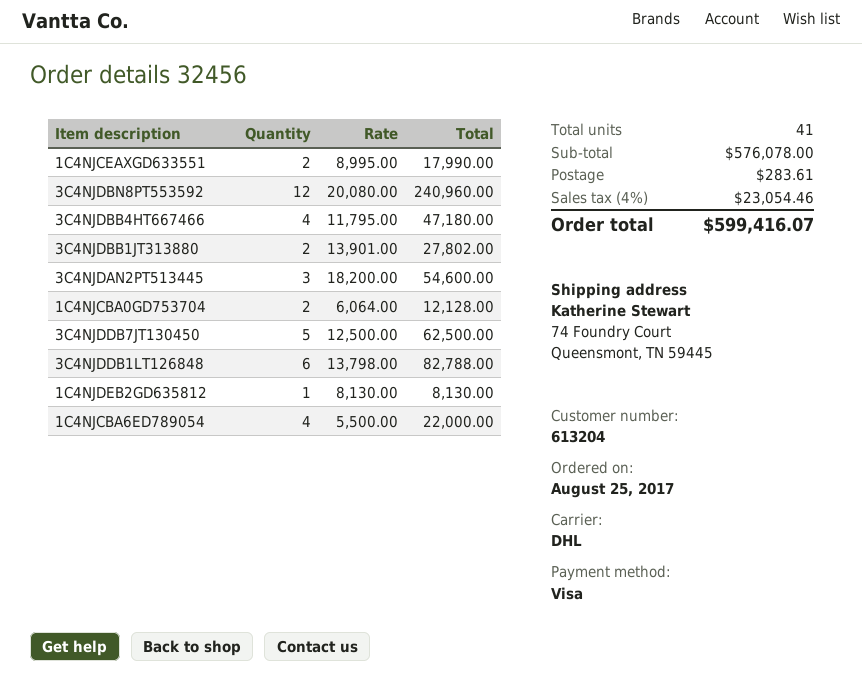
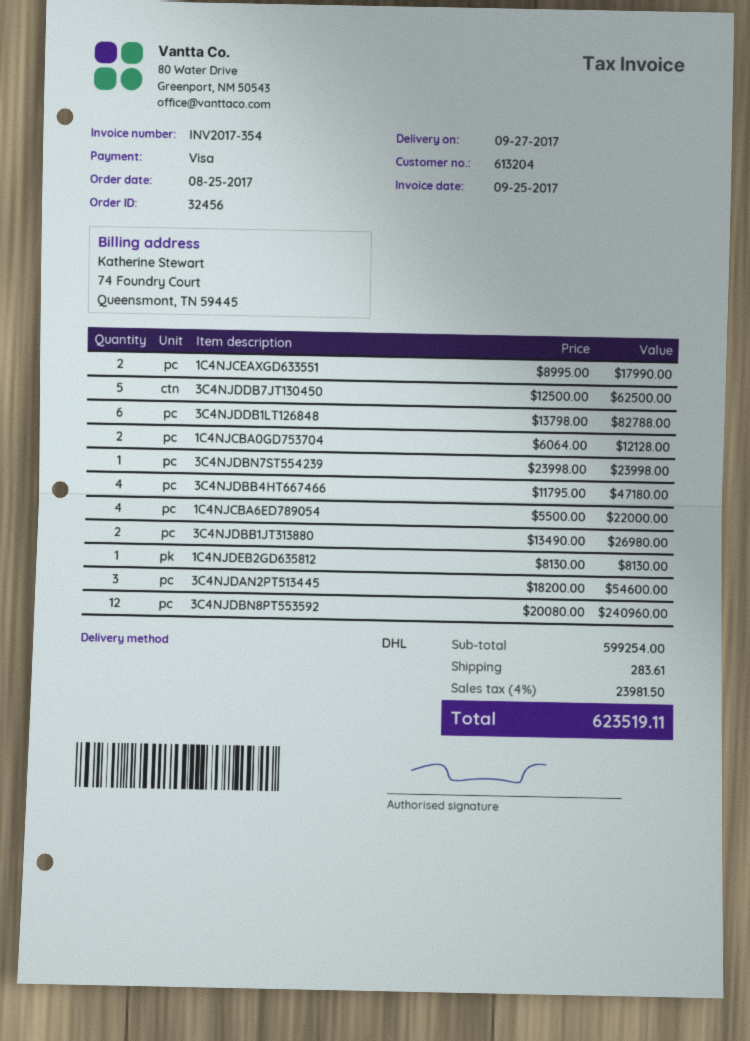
3C4NJDBB1JT313880: 2 x 13901.00 = 27802.00 -> 2 x 13490.00 = 26980.00
3C4NJDBN7ST554239: none -> 1 x 23998.00 = 23998.00
subtotal: 576078.00 -> 599254.00
tax: 4% = 23054.46 -> 4% = 23981.50
total: 599416.07 -> 623519.11

